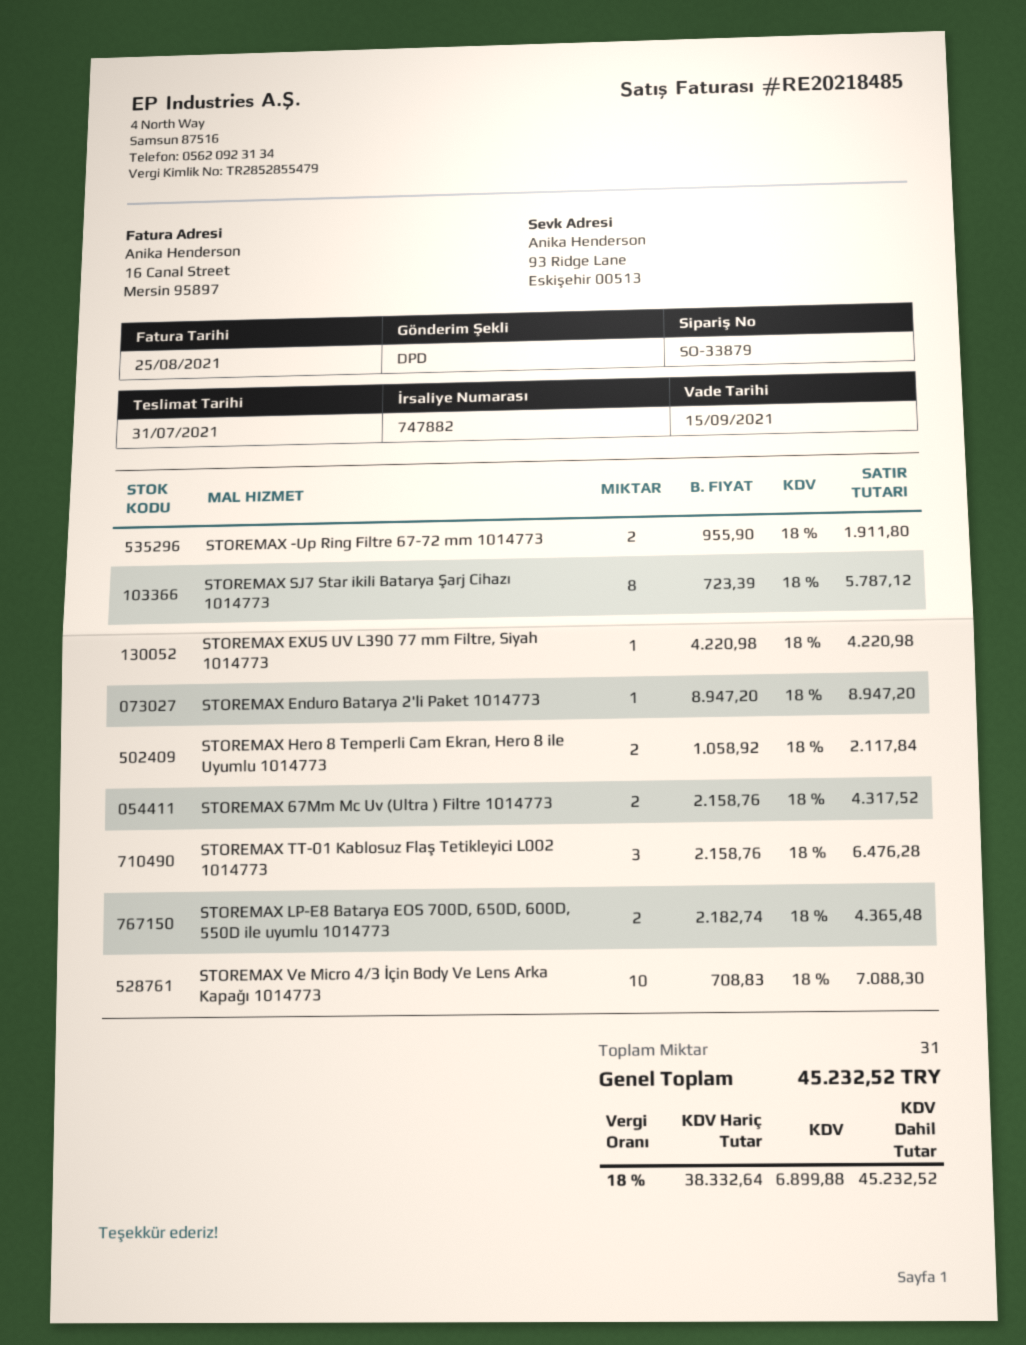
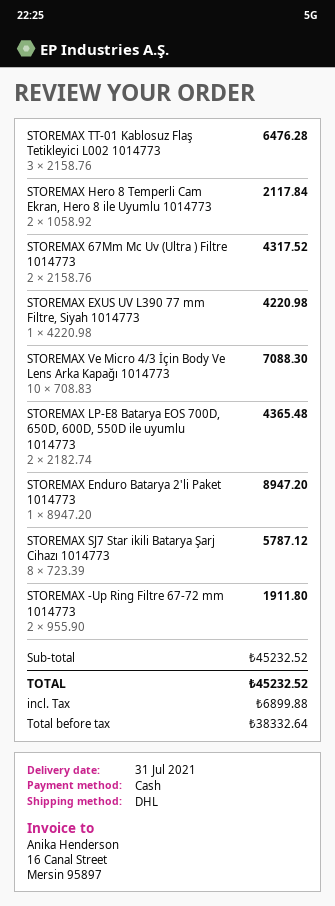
shipping method: DPD -> DHL

